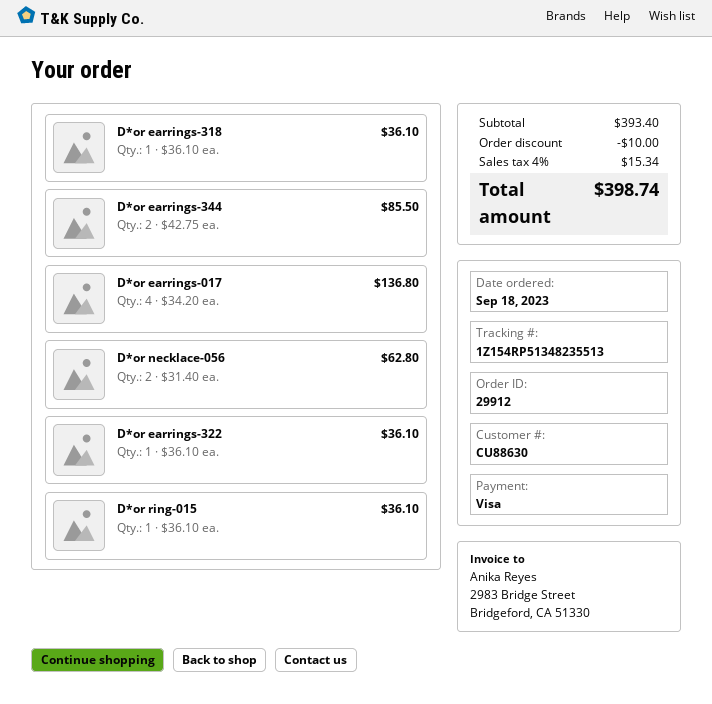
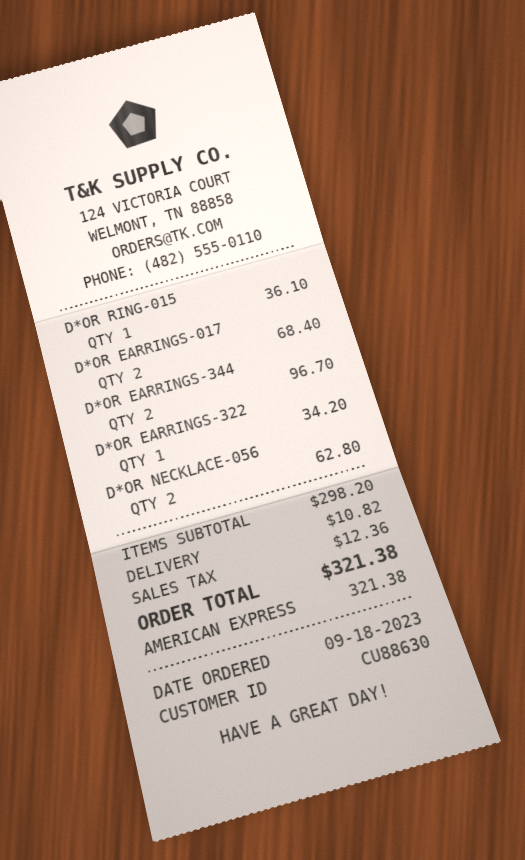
payment method: Visa -> American Express
D*or earrings-318: 1 for 36.10 -> none
D*or earrings-344: 2 for 85.50 -> 2 for 96.70
D*or earrings-017: 4 for 136.80 -> 2 for 68.40
D*or earrings-322: 1 for 36.10 -> 1 for 34.20
subtotal: 393.40 -> 298.20
discount: 10.00 -> none
shipping: none -> 10.82
tax: 15.34 -> 12.36
total: 398.74 -> 321.38

